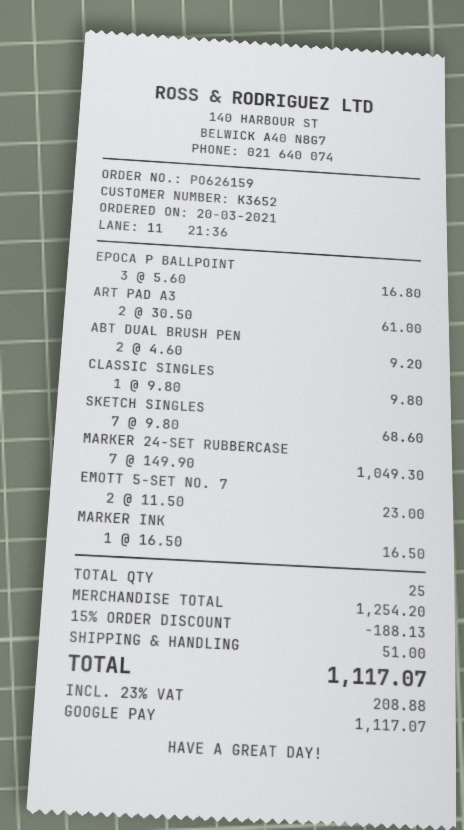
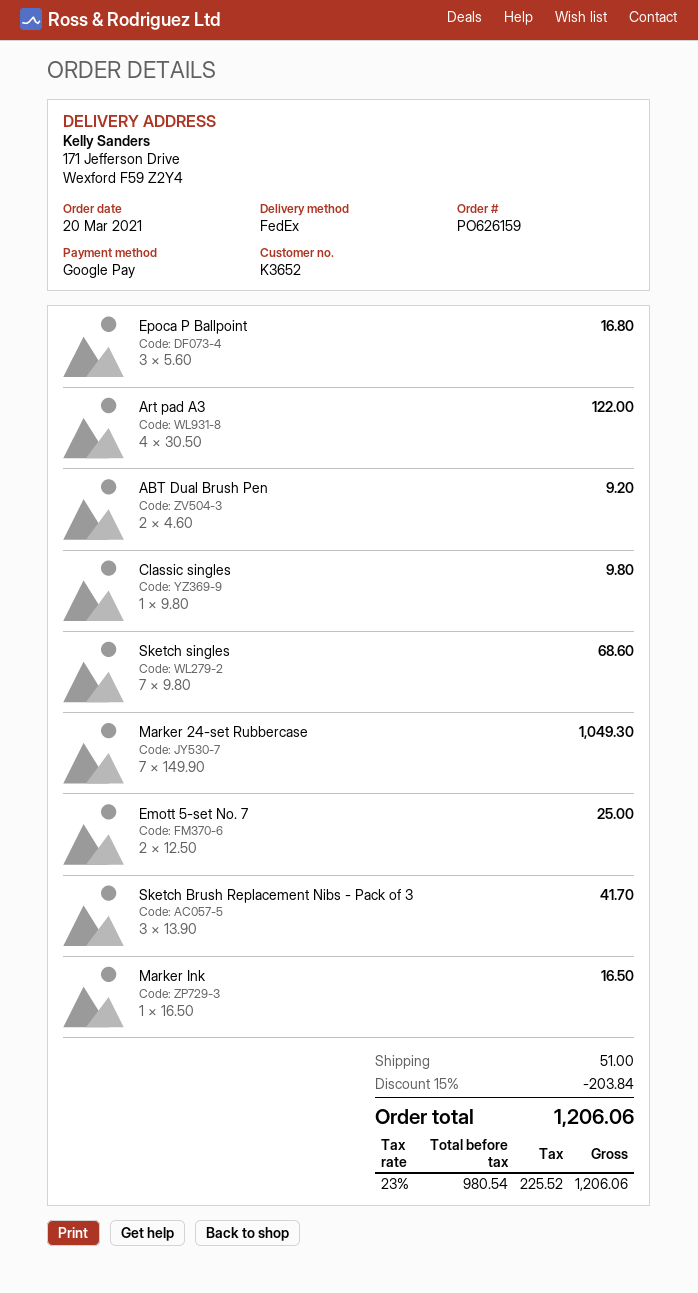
ART PAD A3: 2 x 30.50 = 61.00 -> 4 x 30.50 = 122.00
EMOTT 5-SET NO. 7: 2 x 11.50 = 23.00 -> 2 x 12.50 = 25.00
Sketch Brush Replacement Nibs - Pack of 3: none -> 3 x 13.90 = 41.70
discount: 15% = 188.13 -> 15% = 203.84
tax: 23% = 208.88 -> 23% = 225.52
total: 1117.07 -> 1206.06

